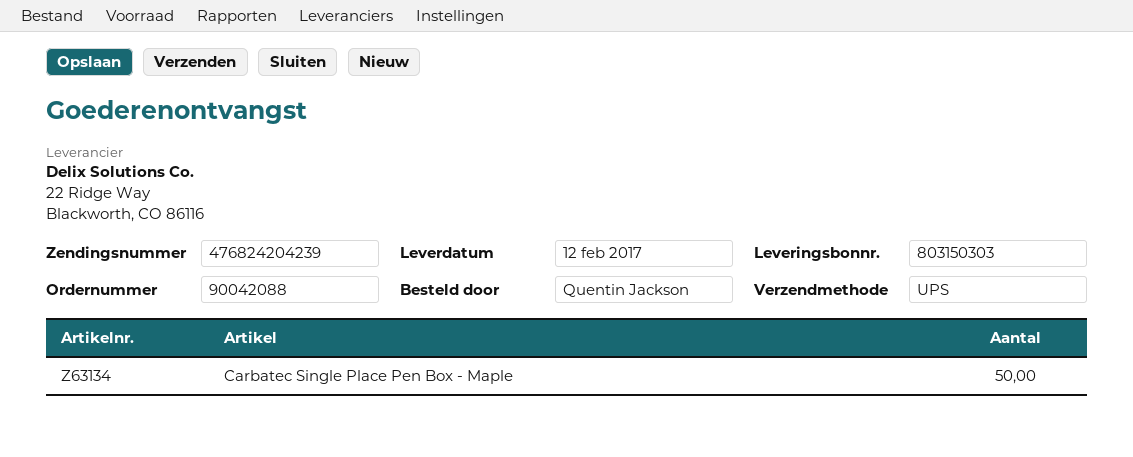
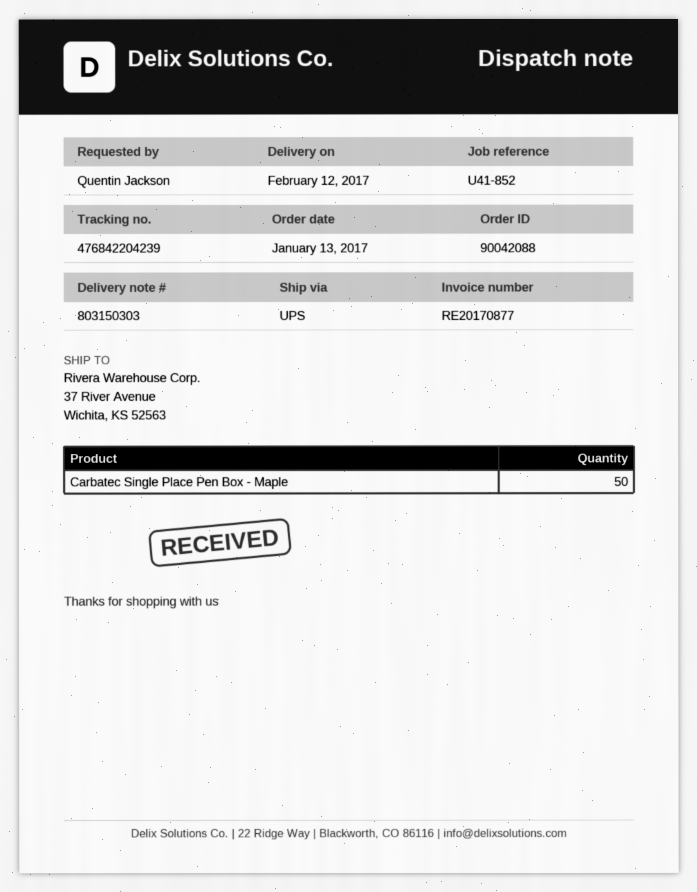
tracking number: 476824204239 -> 476842204239

